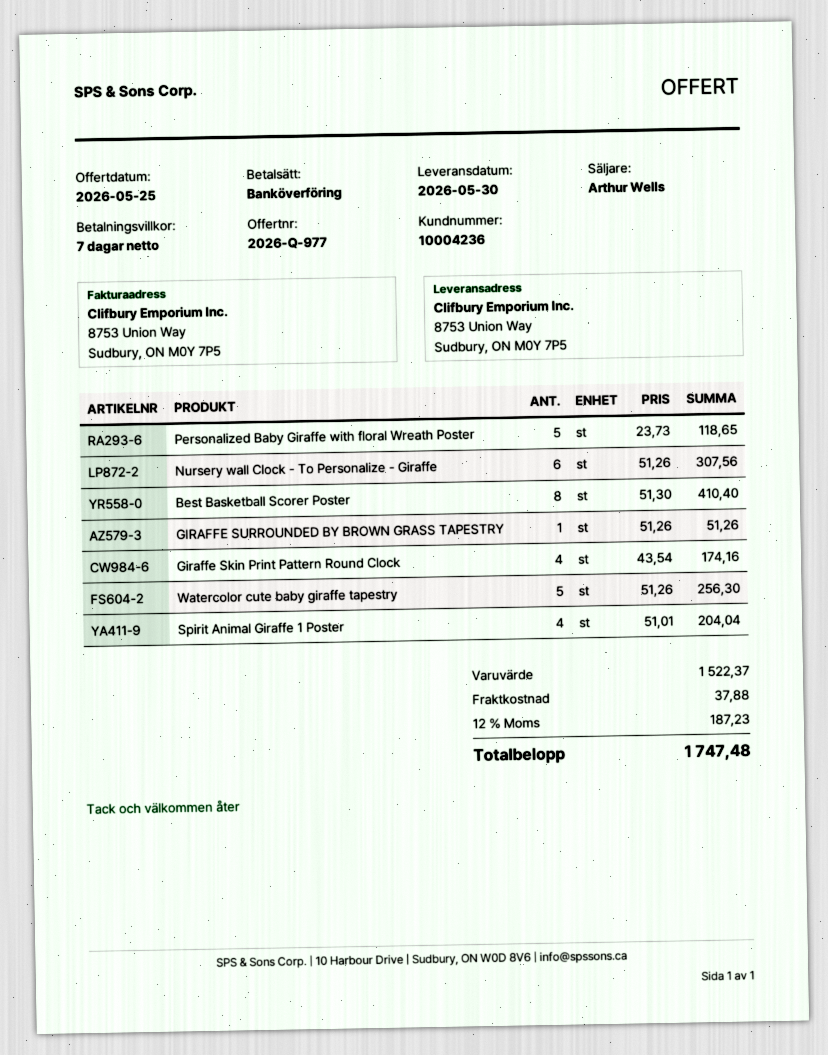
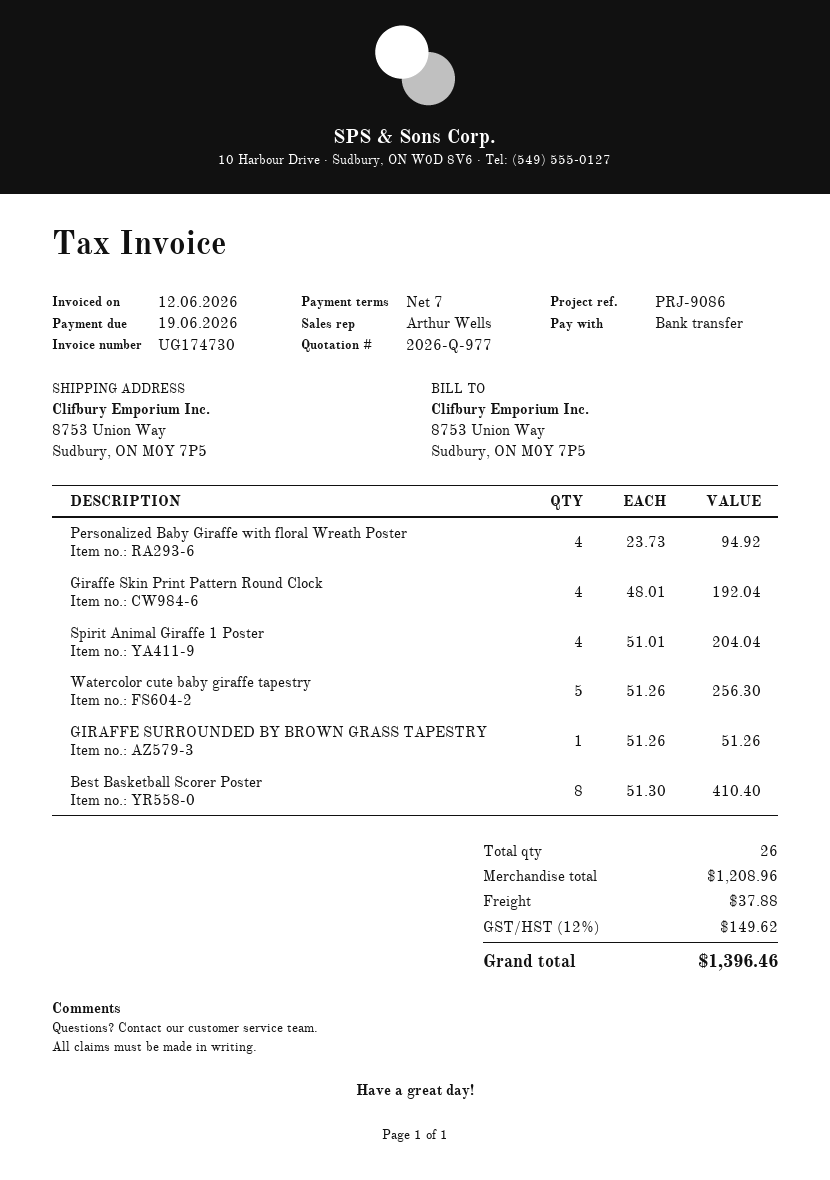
Personalized Baby Giraffe with floral Wreath Poster: 5 x 23.73 = 118.65 -> 4 x 23.73 = 94.92
Nursery wall Clock - To Personalize - Giraffe: 6 x 51.26 = 307.56 -> none
Giraffe Skin Print Pattern Round Clock: 4 x 43.54 = 174.16 -> 4 x 48.01 = 192.04
subtotal: 1522.37 -> 1208.96
tax: 12% = 187.23 -> 12% = 149.62
total: 1747.48 -> 1396.46

